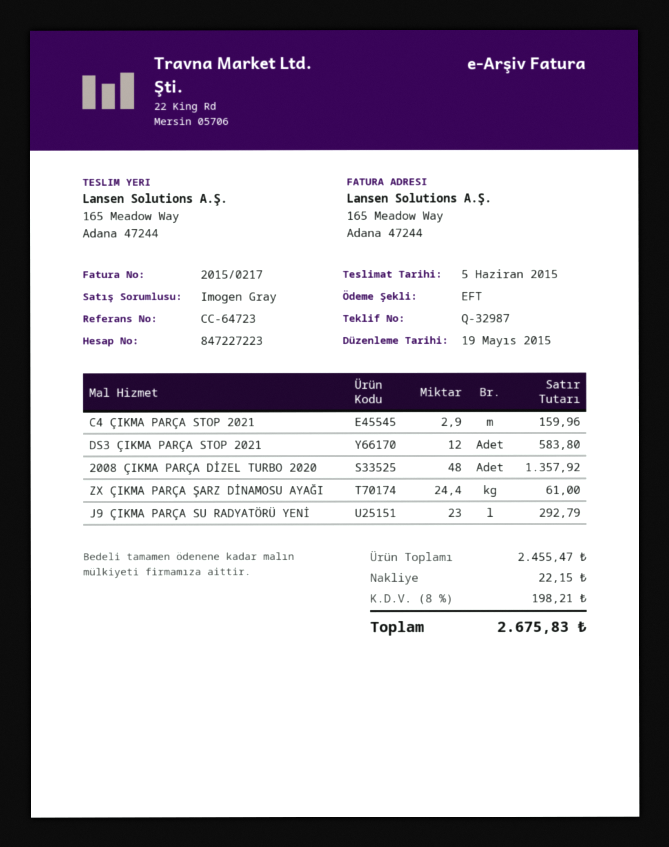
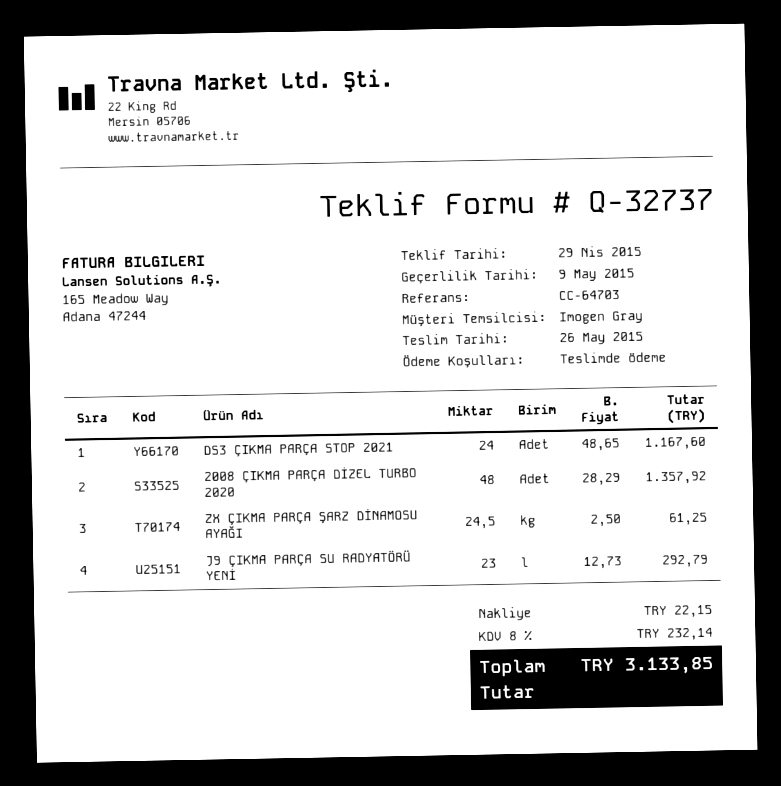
quote number: Q-32987 -> Q-32737
delivery date: 2015-06-05 -> 2015-05-26
reference: CC-64723 -> CC-64703
C4 ÇIKMA PARÇA STOP 2021: 2.9 for 159.96 -> none
DS3 ÇIKMA PARÇA STOP 2021: 12 for 583.80 -> 24 for 1167.60
ZX ÇIKMA PARÇA ŞARZ DİNAMOSU AYAĞI: 24.4 for 61.00 -> 24.5 for 61.25
tax: 8% = 198.21 -> 8% = 232.14
total: 2675.83 -> 3133.85

